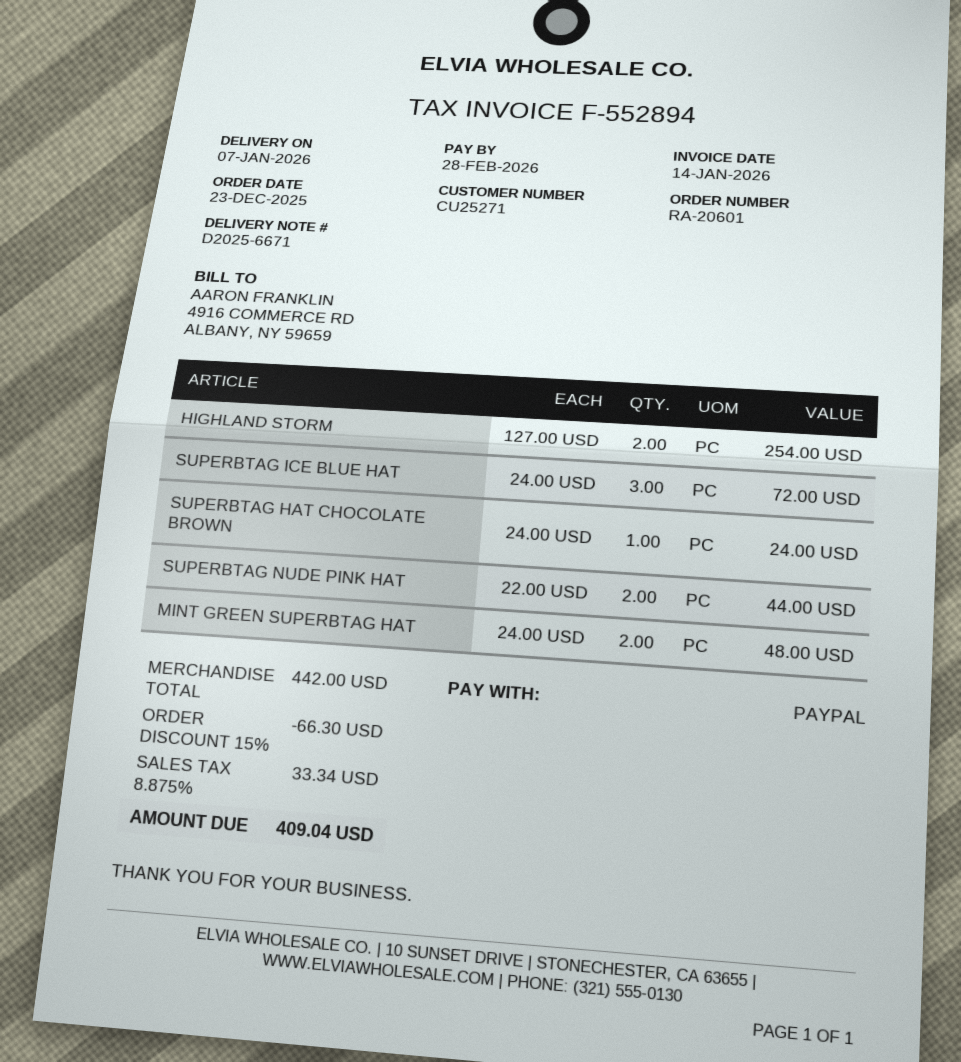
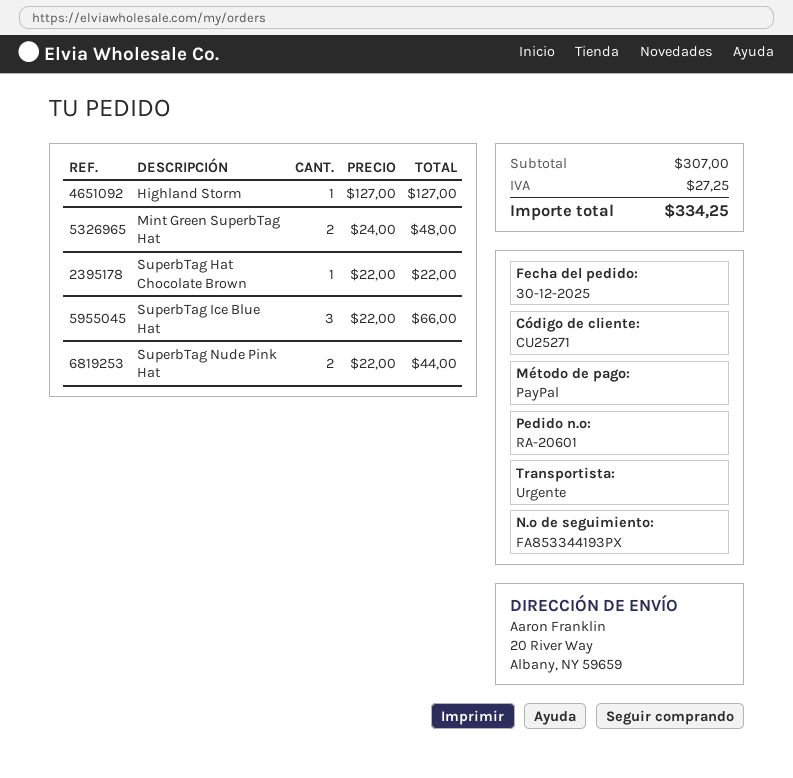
order date: 2025-12-23 -> 2025-12-30
HIGHLAND STORM: 2 x 127.00 = 254.00 -> 1 x 127.00 = 127.00
SUPERBTAG ICE BLUE HAT: 3 x 24.00 = 72.00 -> 3 x 22.00 = 66.00
SUPERBTAG HAT CHOCOLATE BROWN: 1 x 24.00 = 24.00 -> 1 x 22.00 = 22.00
subtotal: 442.00 -> 307.00
discount: 15% = 66.30 -> none
tax: 33.34 -> 27.25
total: 409.04 -> 334.25

